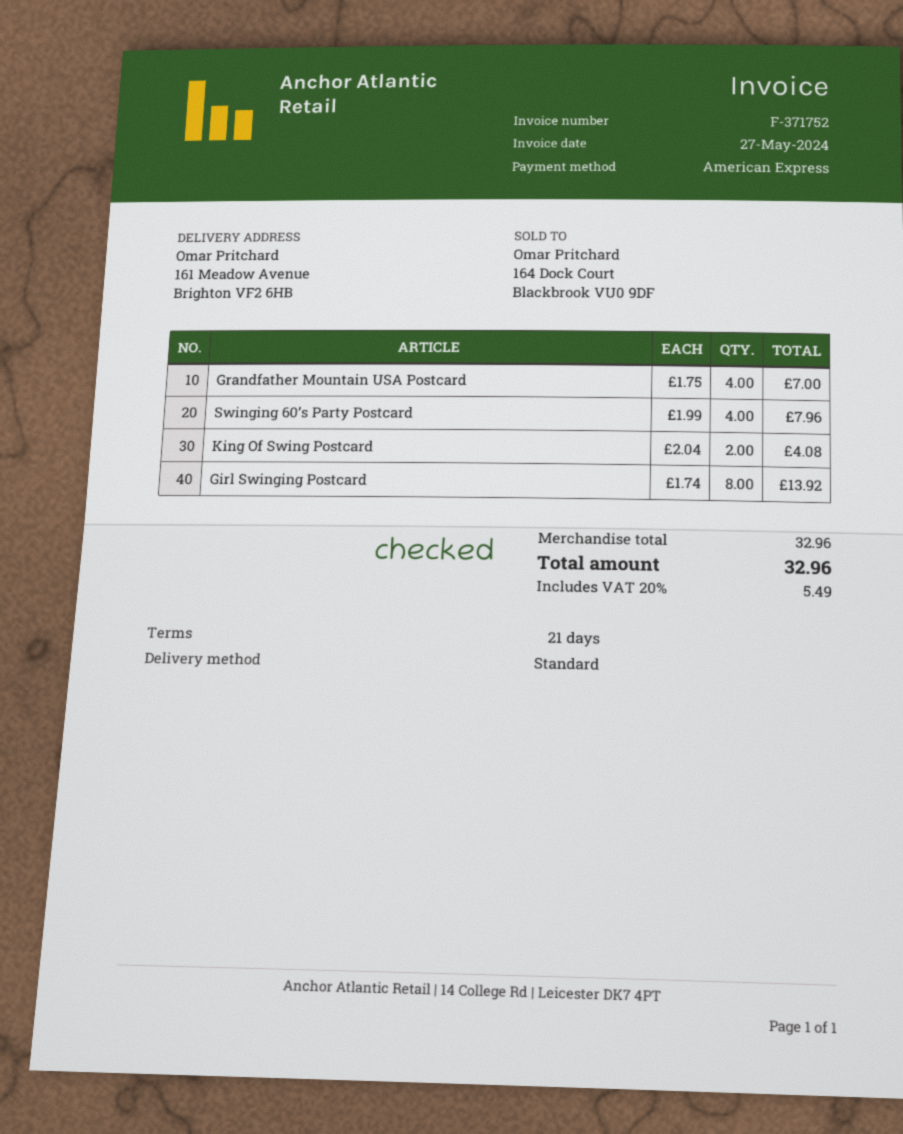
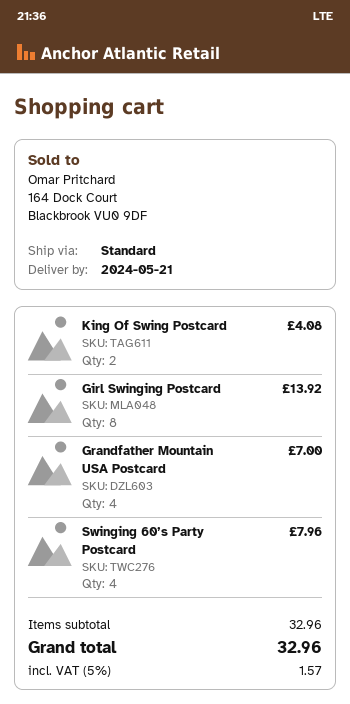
tax: 20% = 5.49 -> 5% = 1.57

